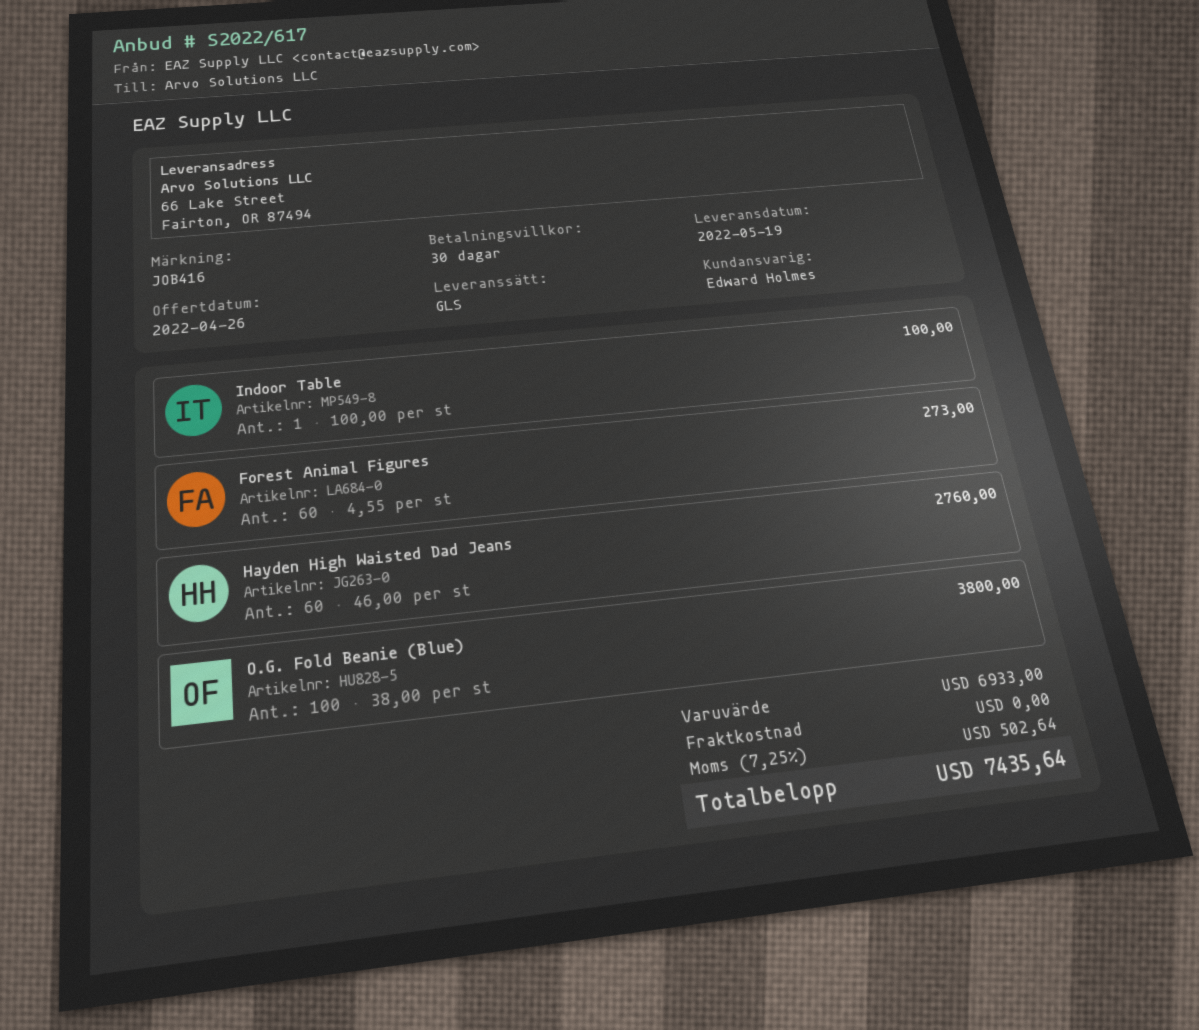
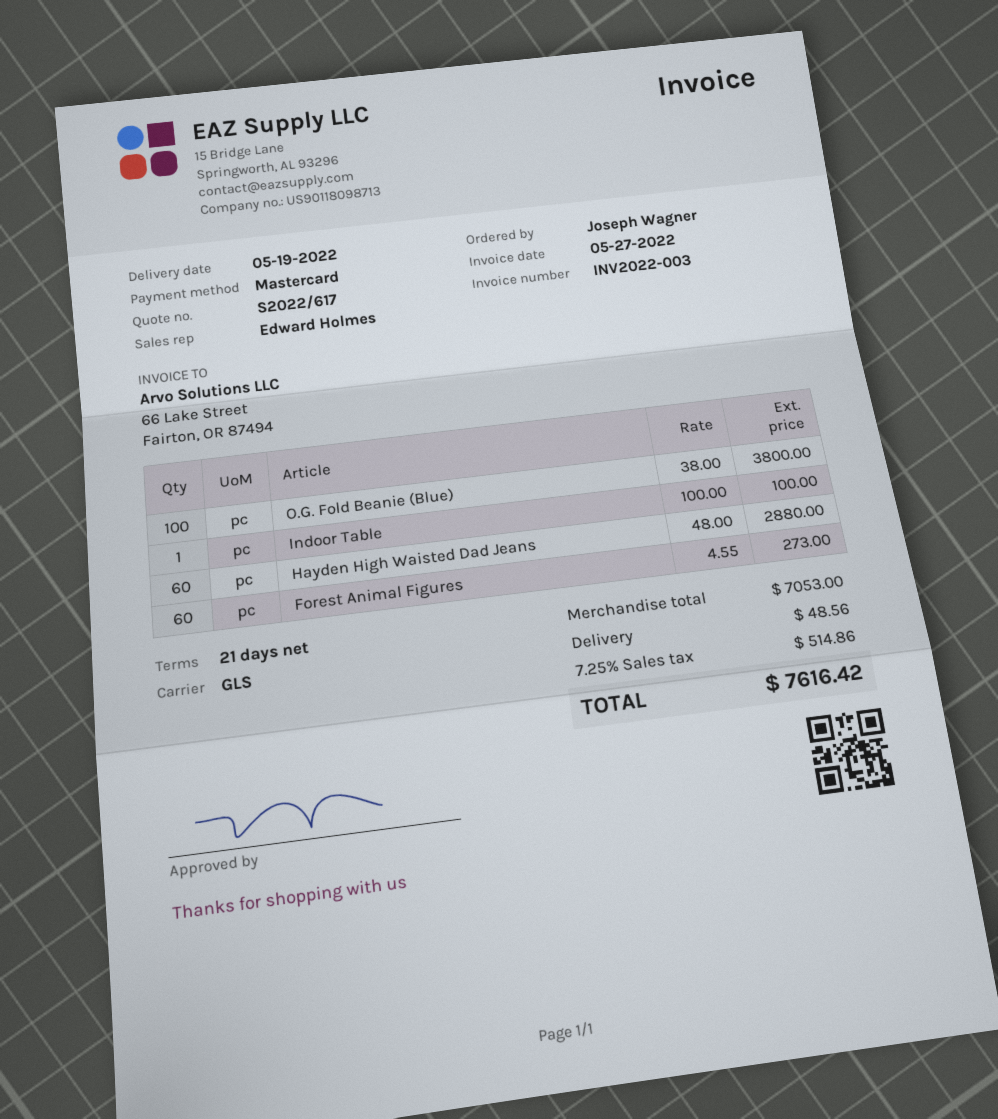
payment terms: 30 days -> 21 days
Hayden High Waisted Dad Jeans: 60 x 46.00 = 2760.00 -> 60 x 48.00 = 2880.00
subtotal: 6933.00 -> 7053.00
shipping: 0.00 -> 48.56
tax: 7.25% = 502.64 -> 7.25% = 514.86
total: 7435.64 -> 7616.42

